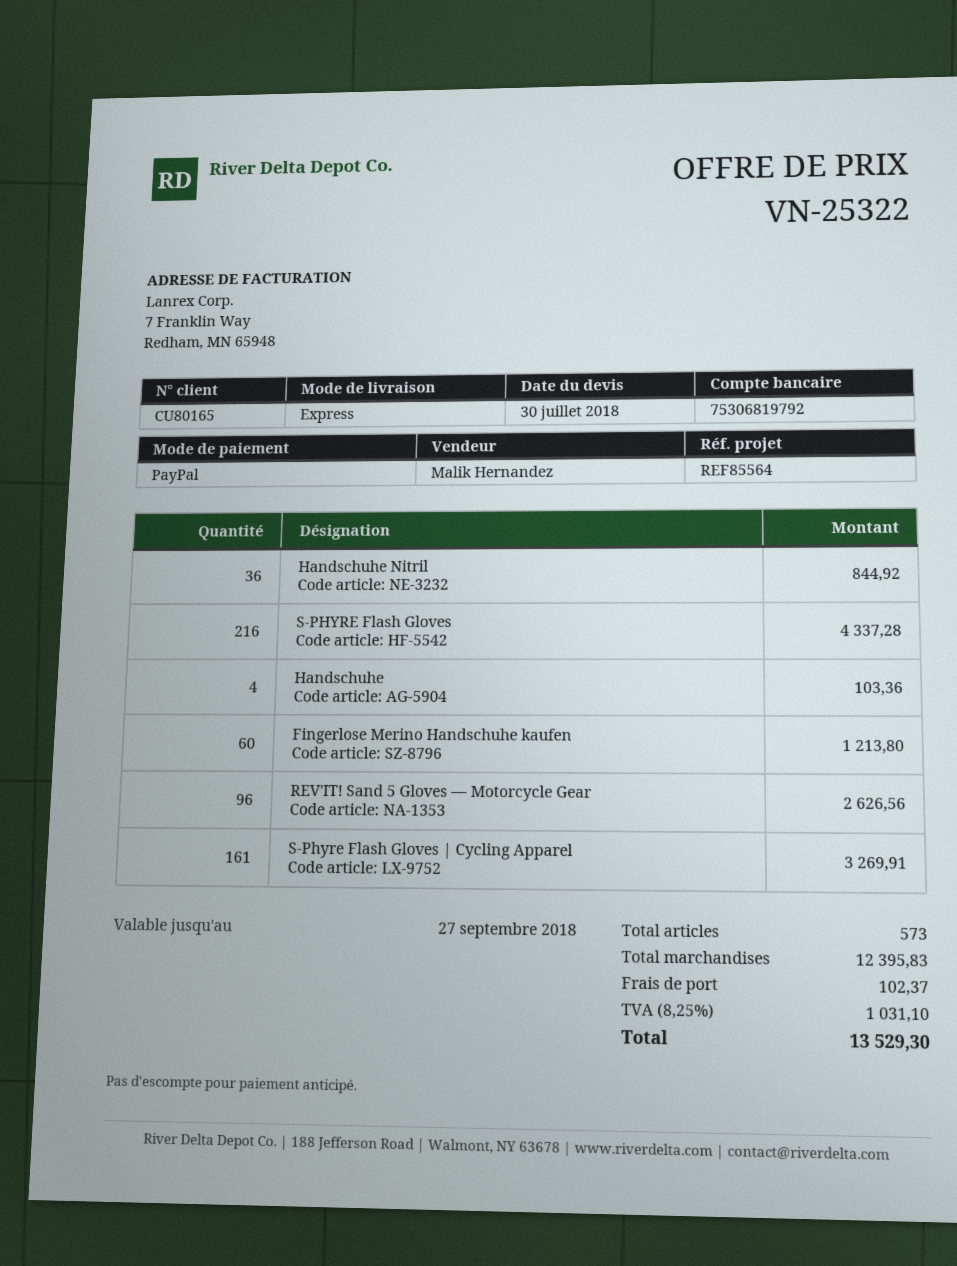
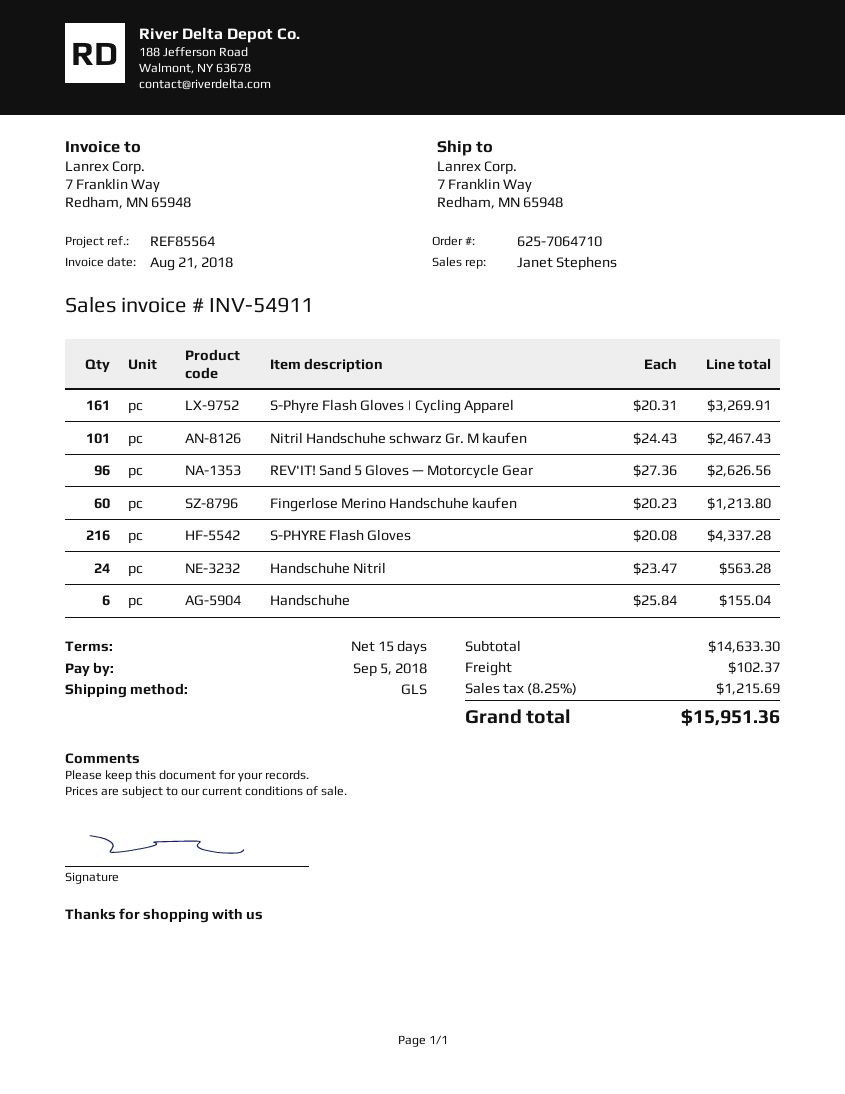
sales rep: Malik Hernandez -> Janet Stephens
shipping method: express -> GLS
Handschuhe Nitril: 36 for 844.92 -> 24 for 563.28
Handschuhe: 4 for 103.36 -> 6 for 155.04
Nitril Handschuhe schwarz Gr. M kaufen: none -> 101 for 2467.43
subtotal: 12395.83 -> 14633.30
tax: 8.25% = 1031.10 -> 8.25% = 1215.69
total: 13529.30 -> 15951.36

